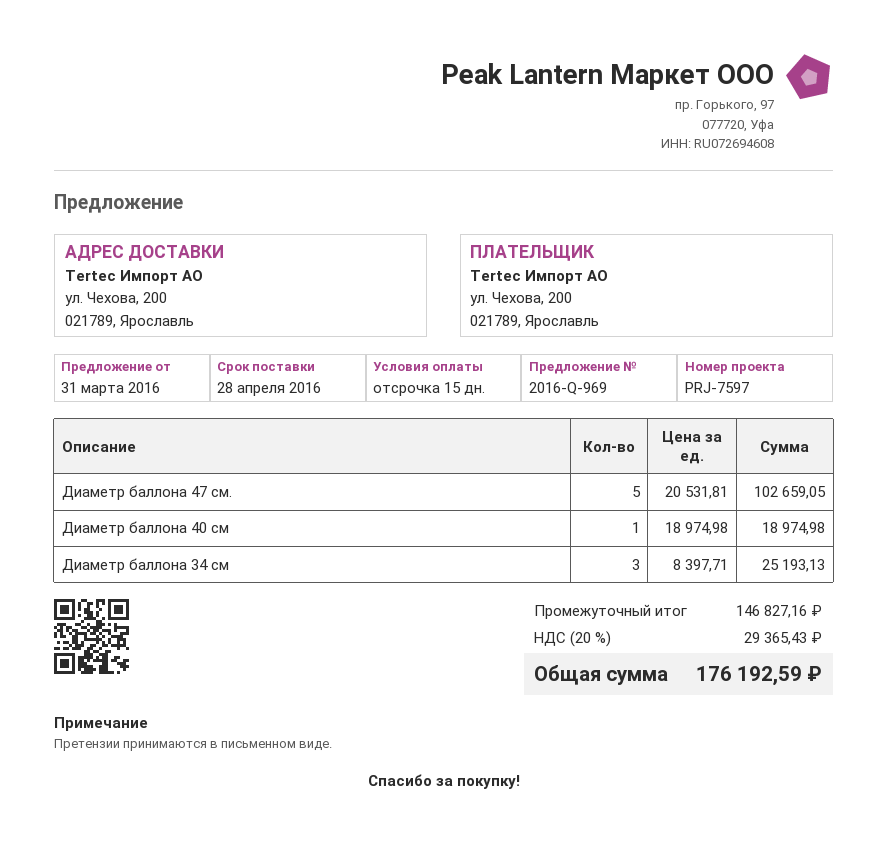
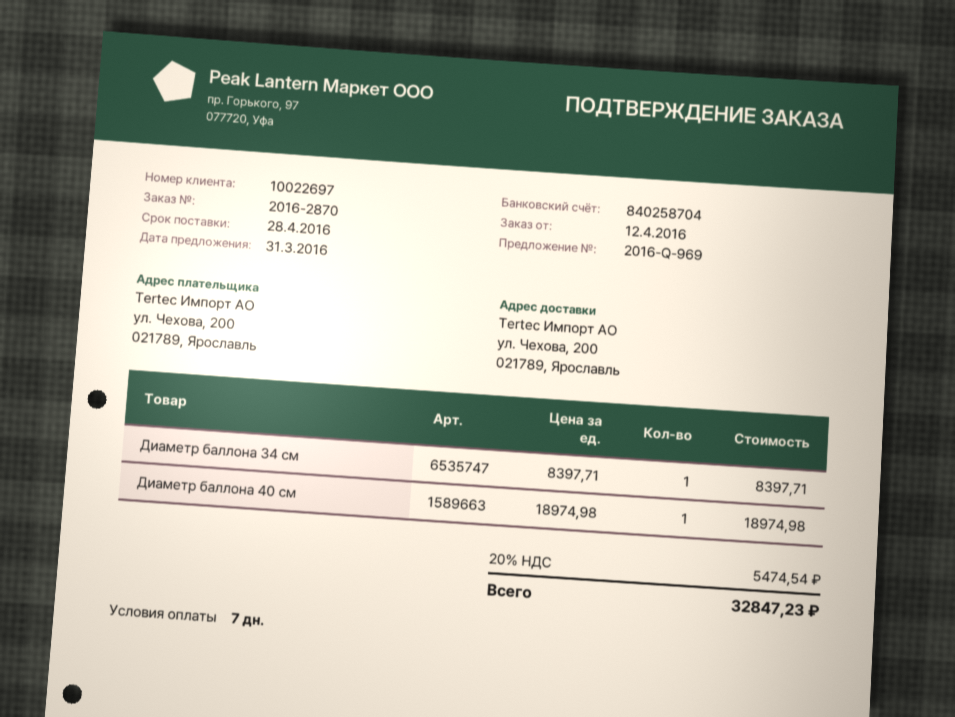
payment terms: 15 days -> 7 days
Диаметр баллона 47 см.: 5 x 20531.81 = 102659.05 -> none
Диаметр баллона 34 см: 3 x 8397.71 = 25193.13 -> 1 x 8397.71 = 8397.71
tax: 20% = 29365.43 -> 20% = 5474.54
total: 176192.59 -> 32847.23

